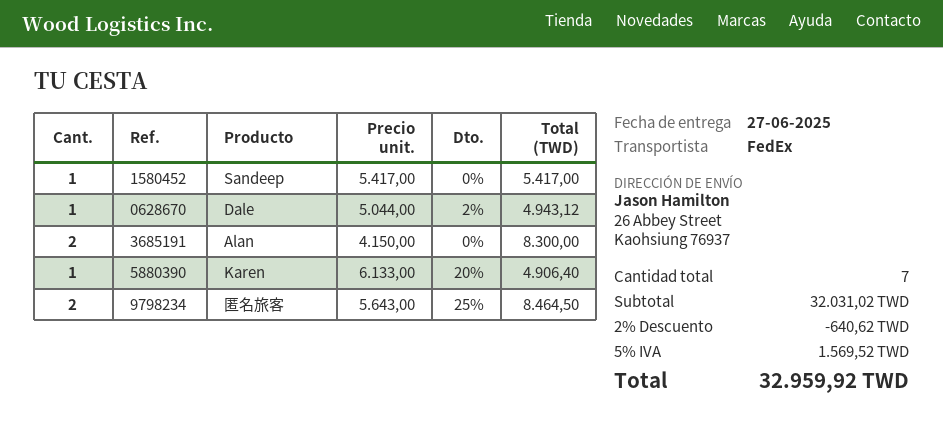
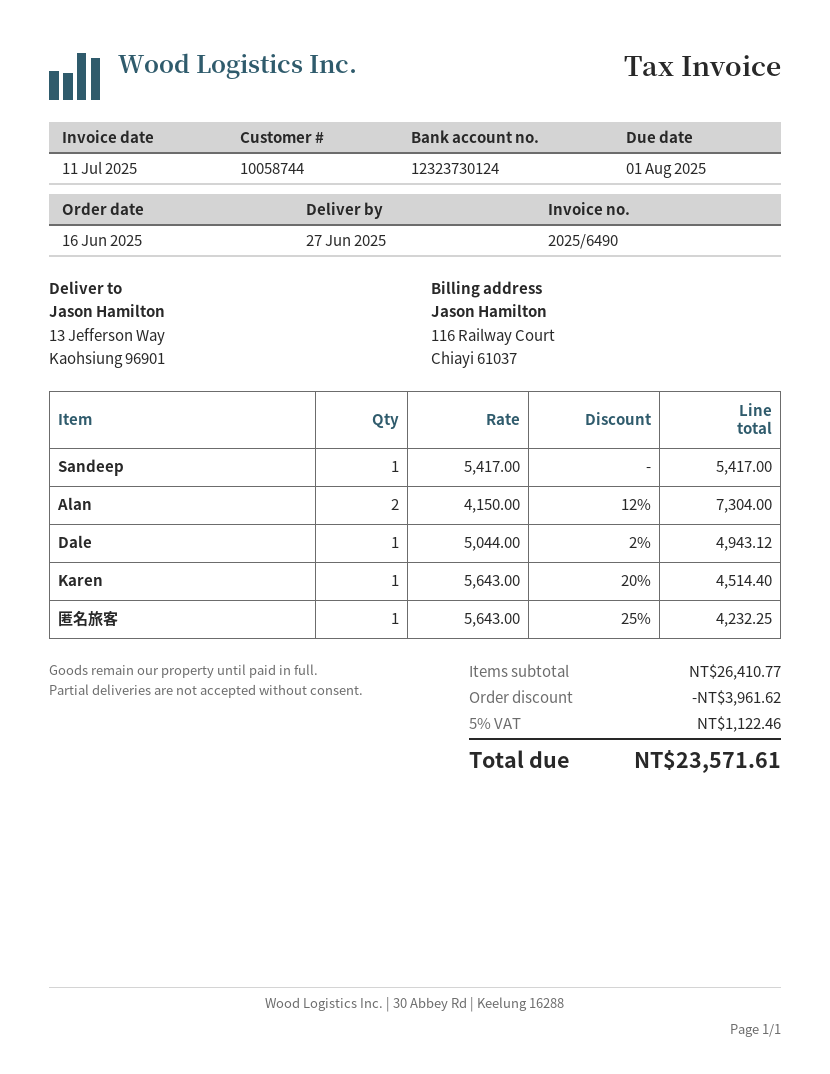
ship to: 26 Abbey Street, Kaohsiung 76937 -> 13 Jefferson Way, Kaohsiung 96901
Alan: 2 x 4150.00 = 8300.00 -> 2 x 4150.00 - 12% = 7304.00
Karen: 1 x 6133.00 - 20% = 4906.40 -> 1 x 5643.00 - 20% = 4514.40
匿名旅客: 2 x 5643.00 - 25% = 8464.50 -> 1 x 5643.00 - 25% = 4232.25
subtotal: 32031.02 -> 26410.77
discount: 640.62 -> 3961.62
tax: 5% = 1569.52 -> 5% = 1122.46
total: 32959.92 -> 23571.61

